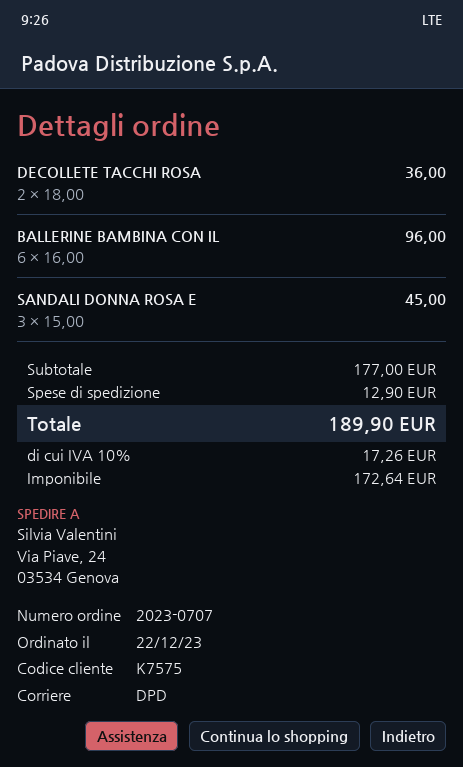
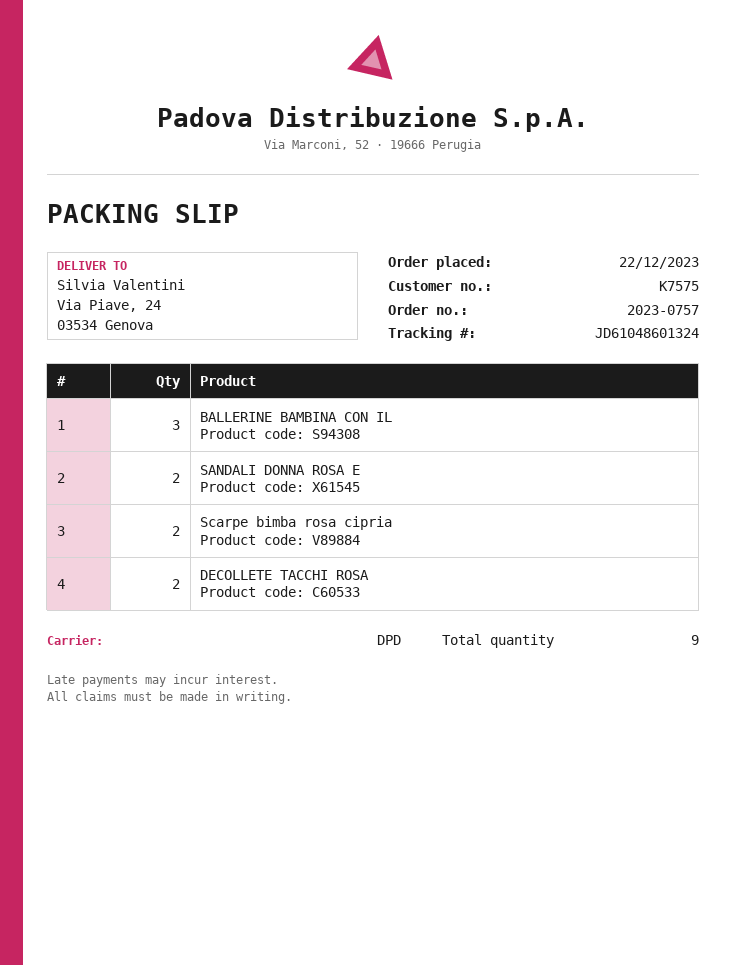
order number: 2023-0707 -> 2023-0757
BALLERINE BAMBINA CON IL: 6 -> 3
SANDALI DONNA ROSA E: 3 -> 2
Scarpe bimba rosa cipria: none -> 2

